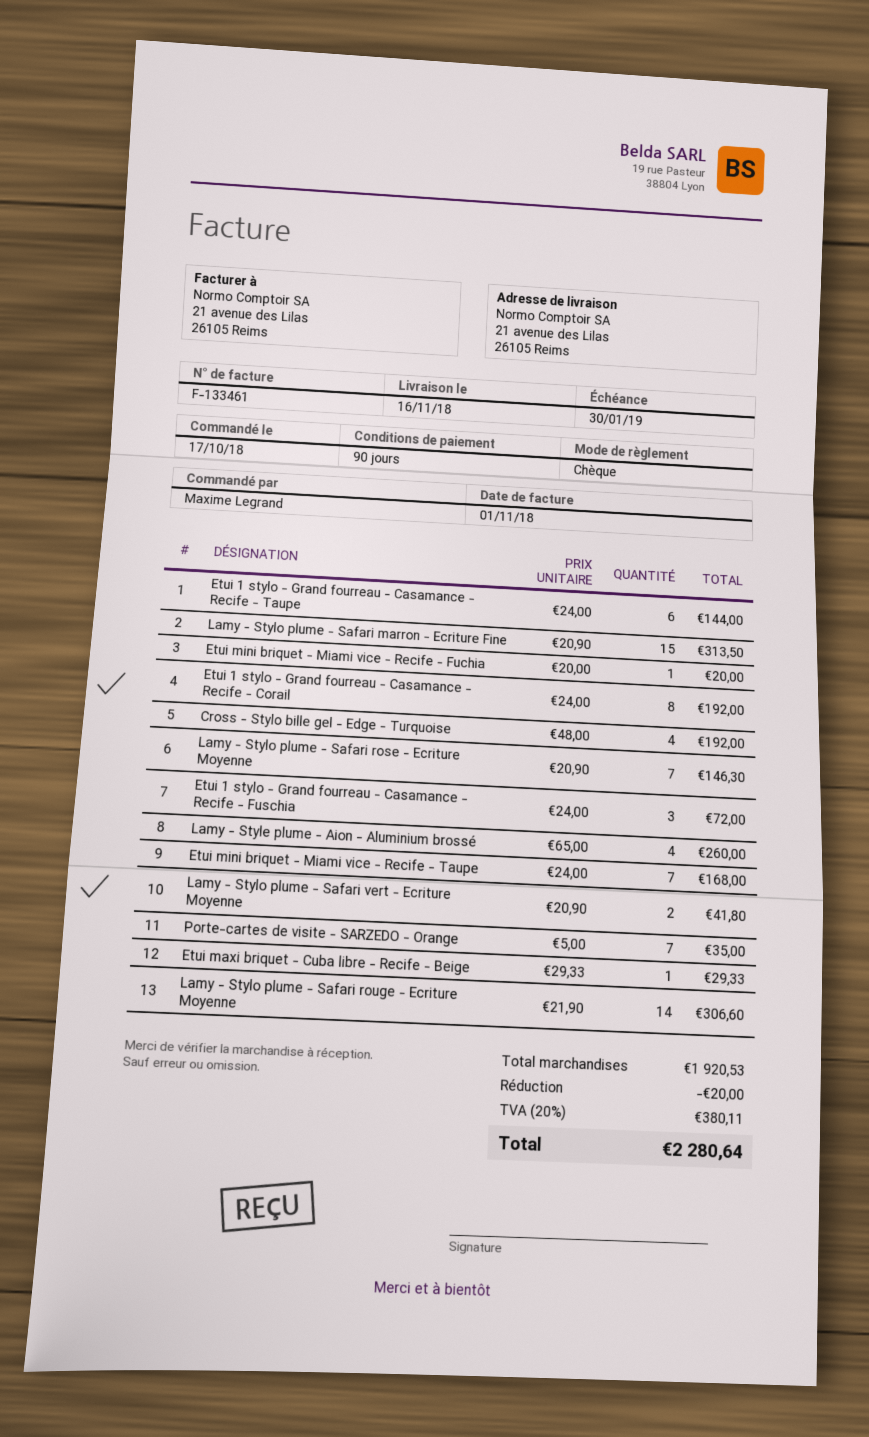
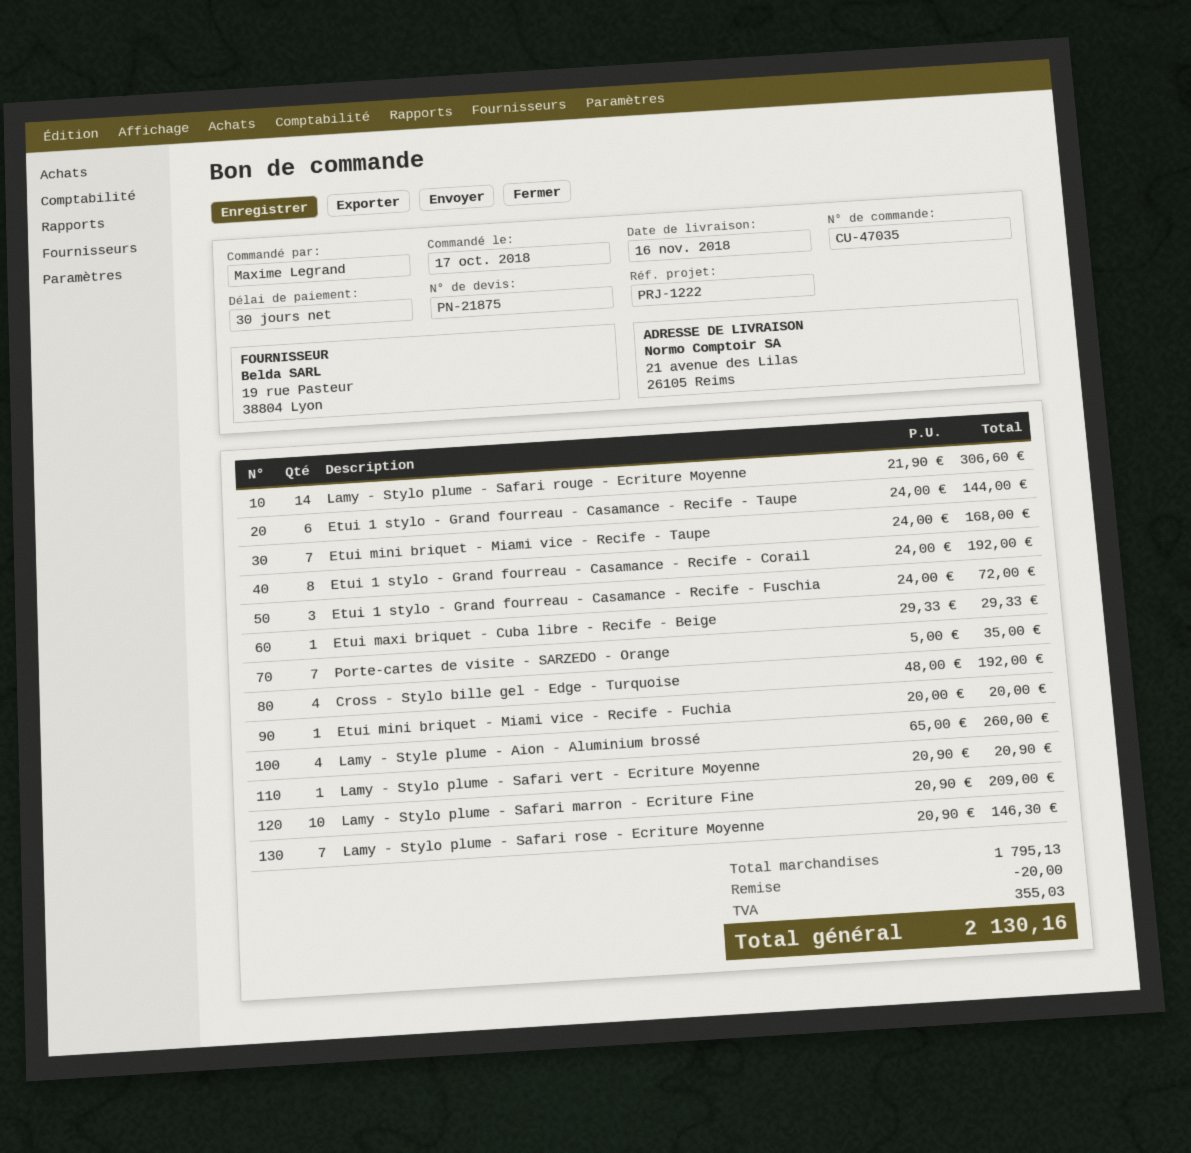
payment terms: 90 days -> 30 days
Lamy - Stylo plume - Safari marron - Ecriture Fine: 15 x 20.90 = 313.50 -> 10 x 20.90 = 209.00
Lamy - Stylo plume - Safari vert - Ecriture Moyenne: 2 x 20.90 = 41.80 -> 1 x 20.90 = 20.90
subtotal: 1920.53 -> 1795.13
tax: 380.11 -> 355.03
total: 2280.64 -> 2130.16

